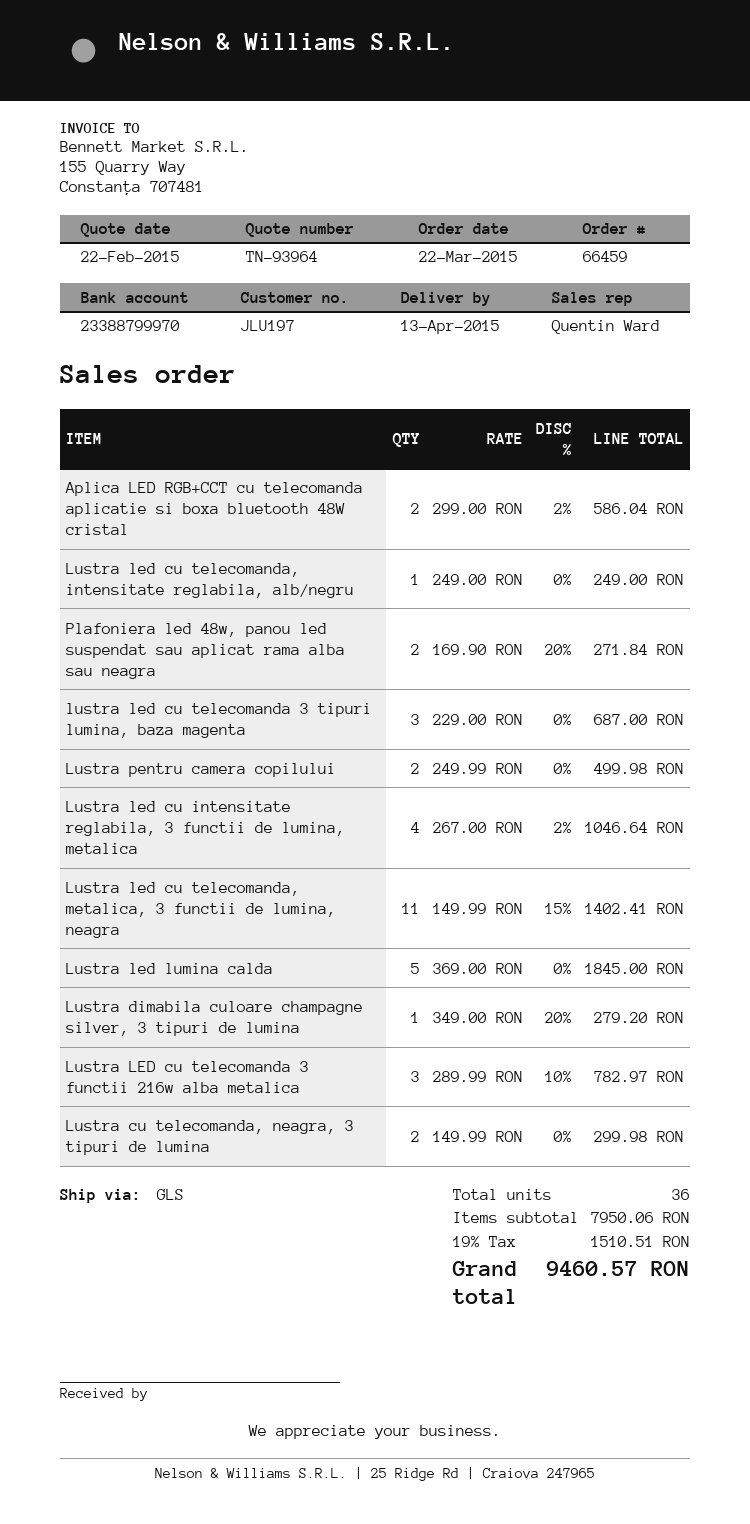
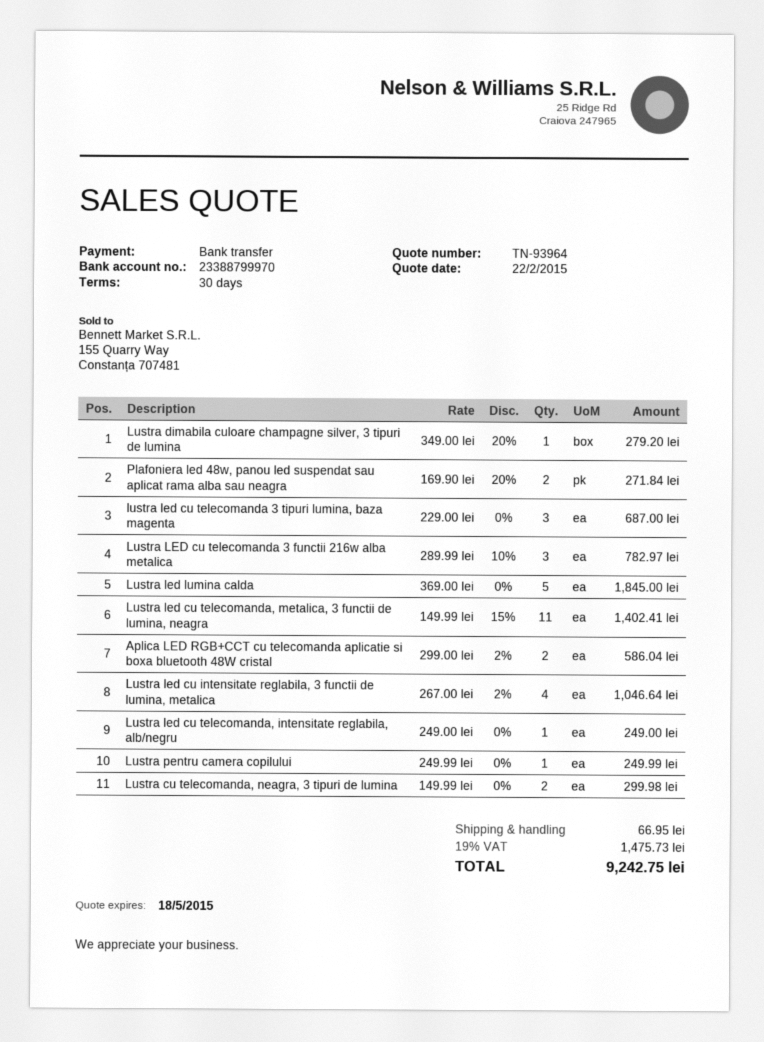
Lustra pentru camera copilului: 2 x 249.99 = 499.98 -> 1 x 249.99 = 249.99
shipping: none -> 66.95
tax: 19% = 1510.51 -> 19% = 1475.73
total: 9460.57 -> 9242.75

